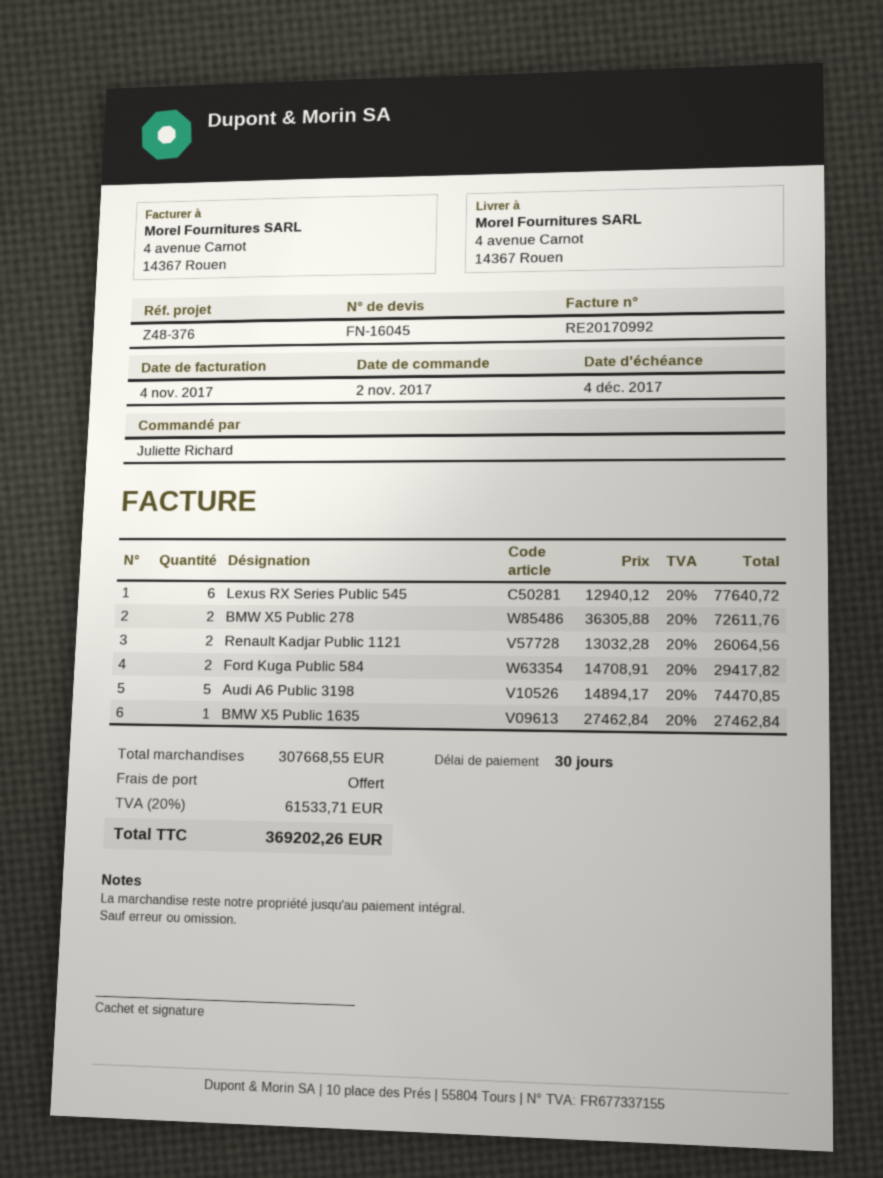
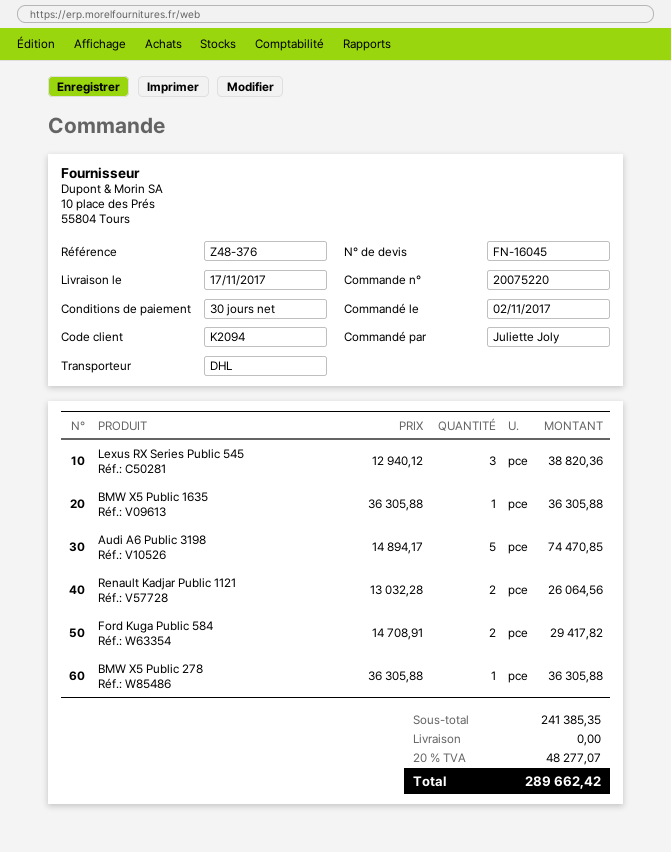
ordered by: Juliette Richard -> Juliette Joly
Lexus RX Series Public 545: 6 x 12940.12 = 77640.72 -> 3 x 12940.12 = 38820.36
BMW X5 Public 278: 2 x 36305.88 = 72611.76 -> 1 x 36305.88 = 36305.88
BMW X5 Public 1635: 1 x 27462.84 = 27462.84 -> 1 x 36305.88 = 36305.88
subtotal: 307668.55 -> 241385.35
tax: 20% = 61533.71 -> 20% = 48277.07
total: 369202.26 -> 289662.42

